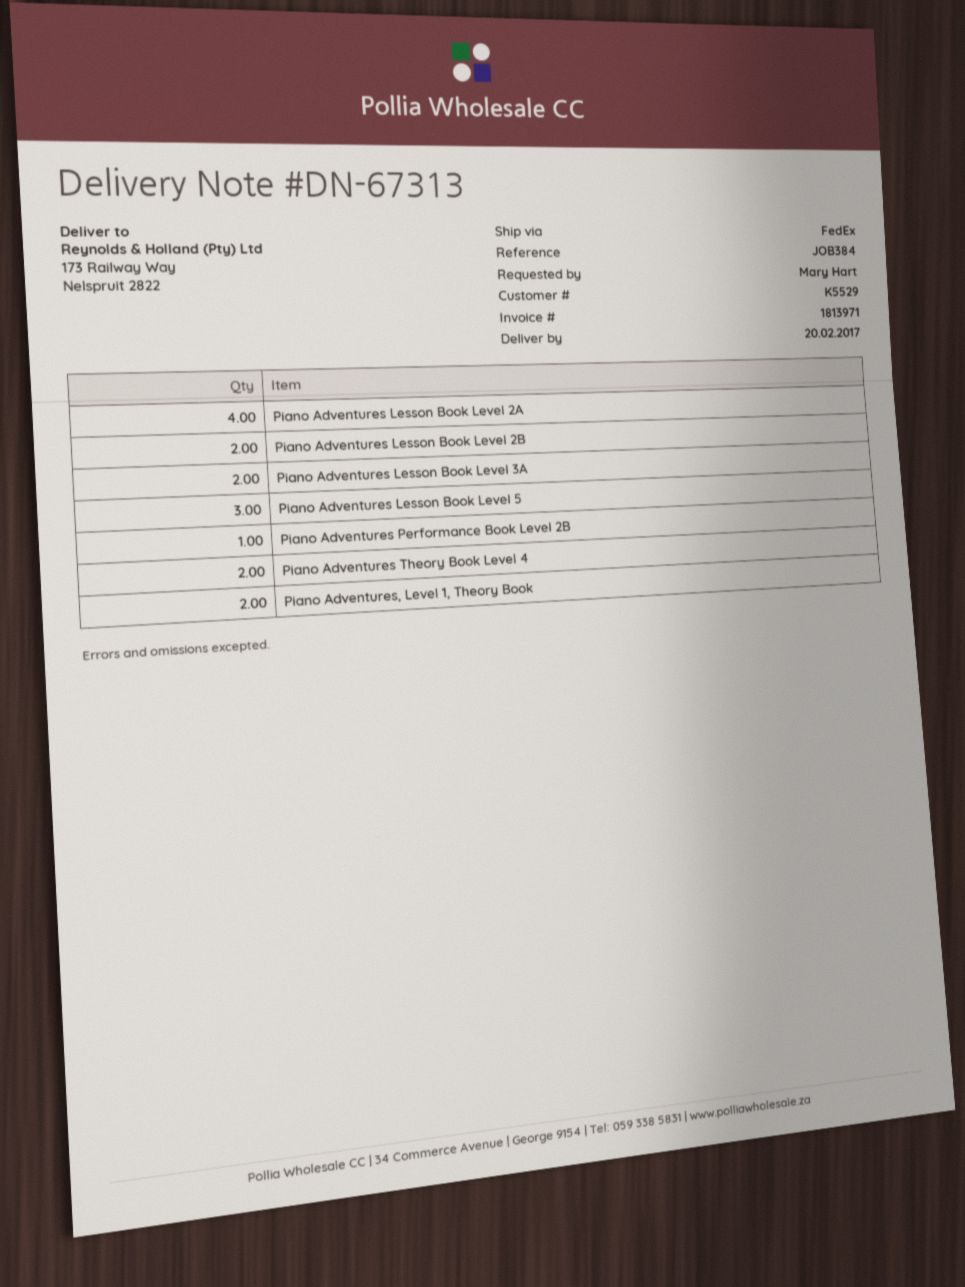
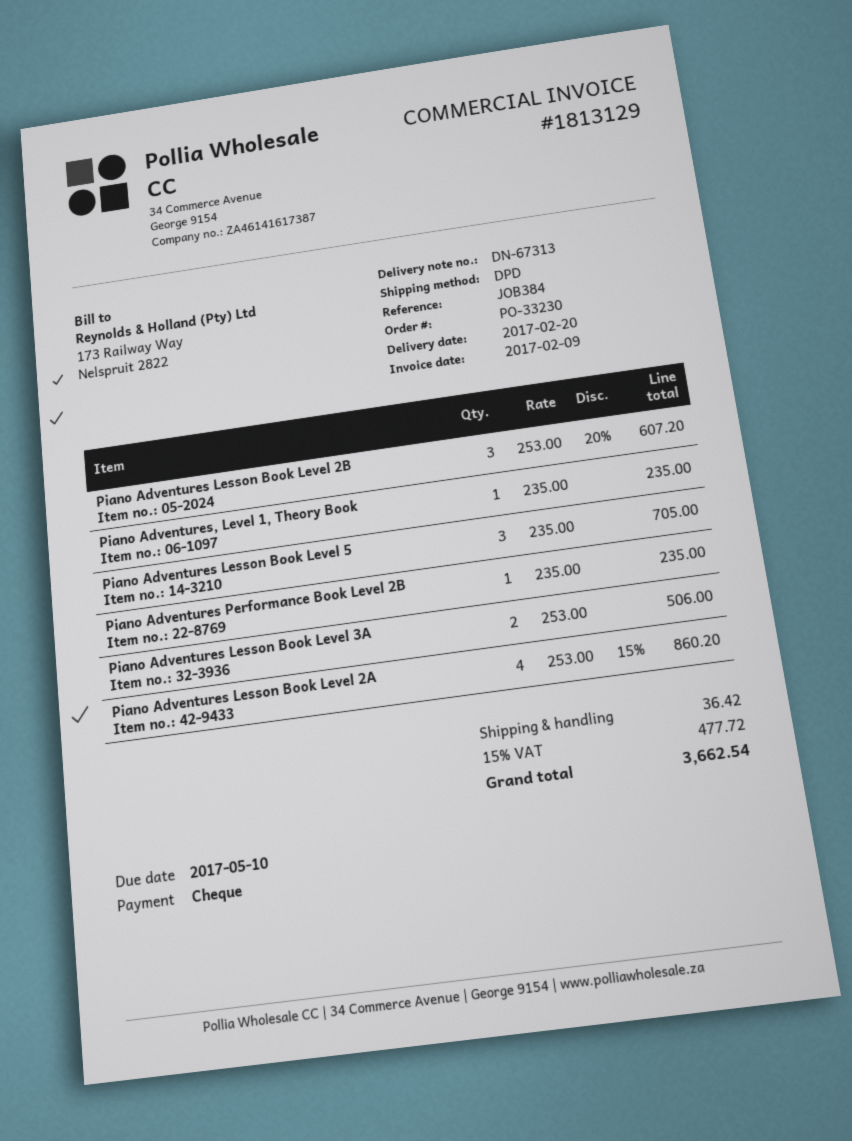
invoice number: 1813971 -> 1813129
shipping method: FedEx -> DPD
Piano Adventures Lesson Book Level 2B: 2 -> 3
Piano Adventures Theory Book Level 4: 2 -> none
Piano Adventures, Level 1, Theory Book: 2 -> 1

